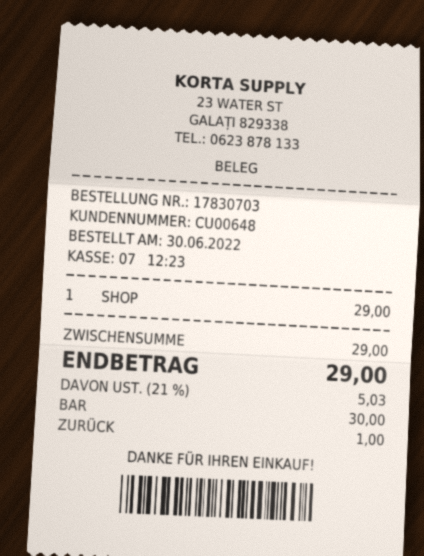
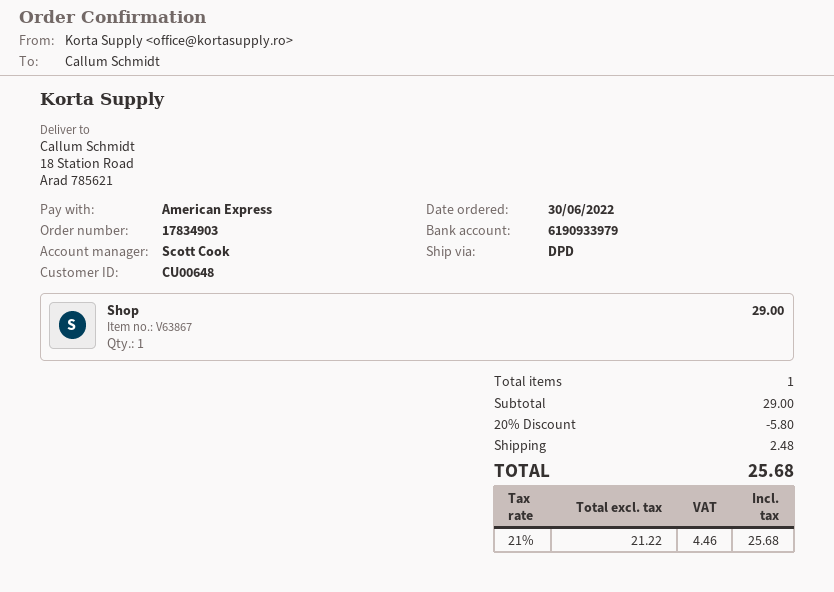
order number: 17830703 -> 17834903
payment method: cash -> American Express
discount: none -> 20% = 5.80
shipping: none -> 2.48
tax: 21% = 5.03 -> 21% = 4.46
total: 29.00 -> 25.68

